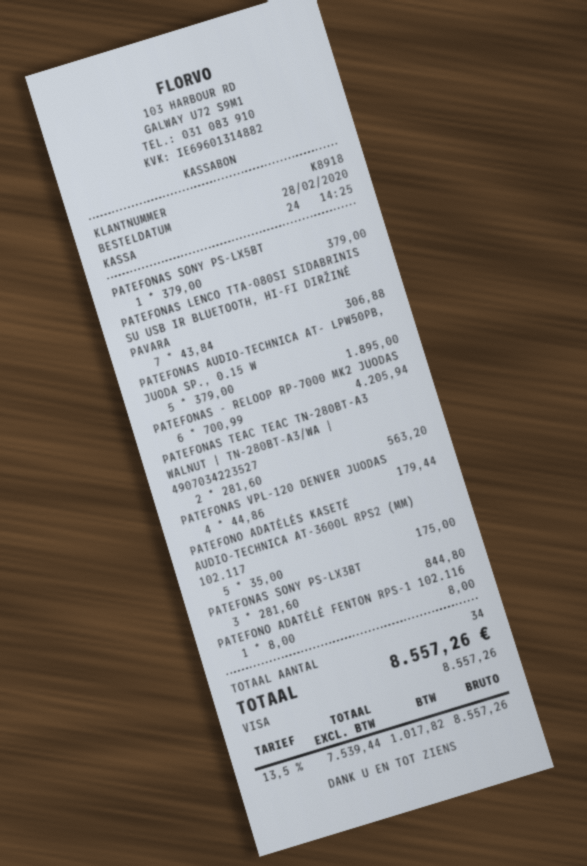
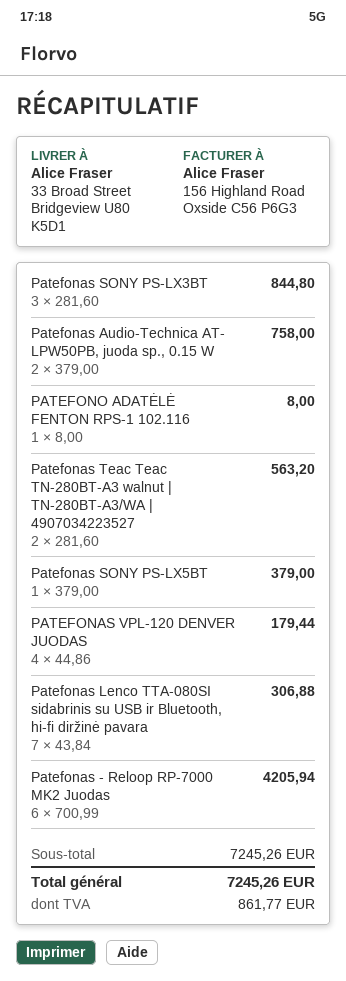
PATEFONAS AUDIO-TECHNICA AT- LPW50PB, JUODA SP., 0.15 W: 5 x 379.00 = 1895.00 -> 2 x 379.00 = 758.00
PATEFONO ADATĖLĖS KASETĖ AUDIO-TECHNICA AT-3600L RPS2 (MM) 102.117: 5 x 35.00 = 175.00 -> none
tax: 1017.82 -> 861.77
total: 8557.26 -> 7245.26

